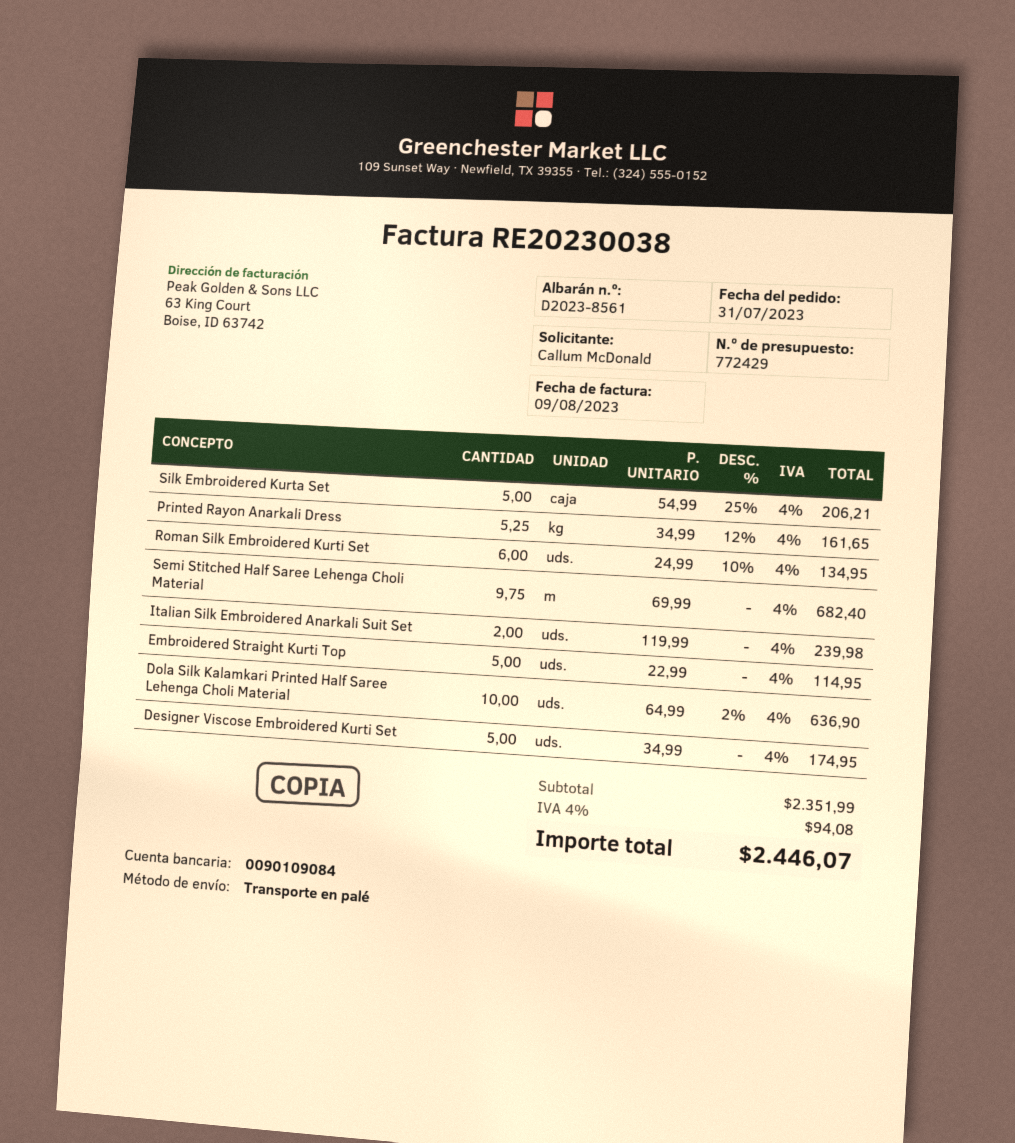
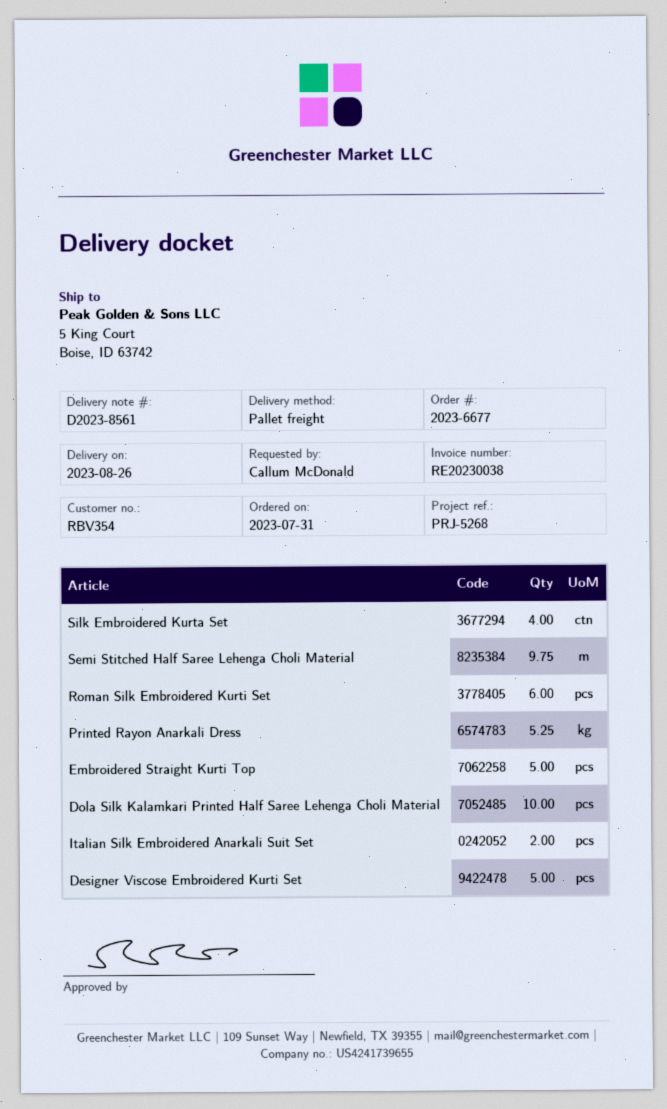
Silk Embroidered Kurta Set: 5 -> 4

